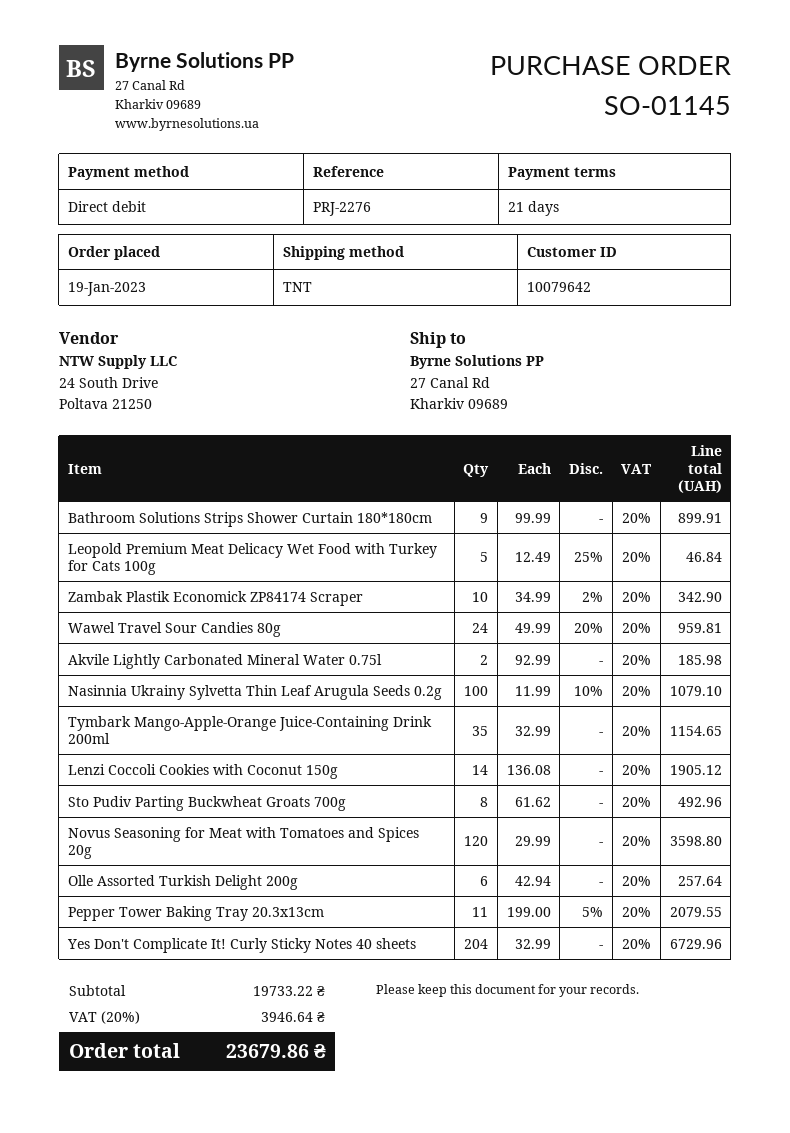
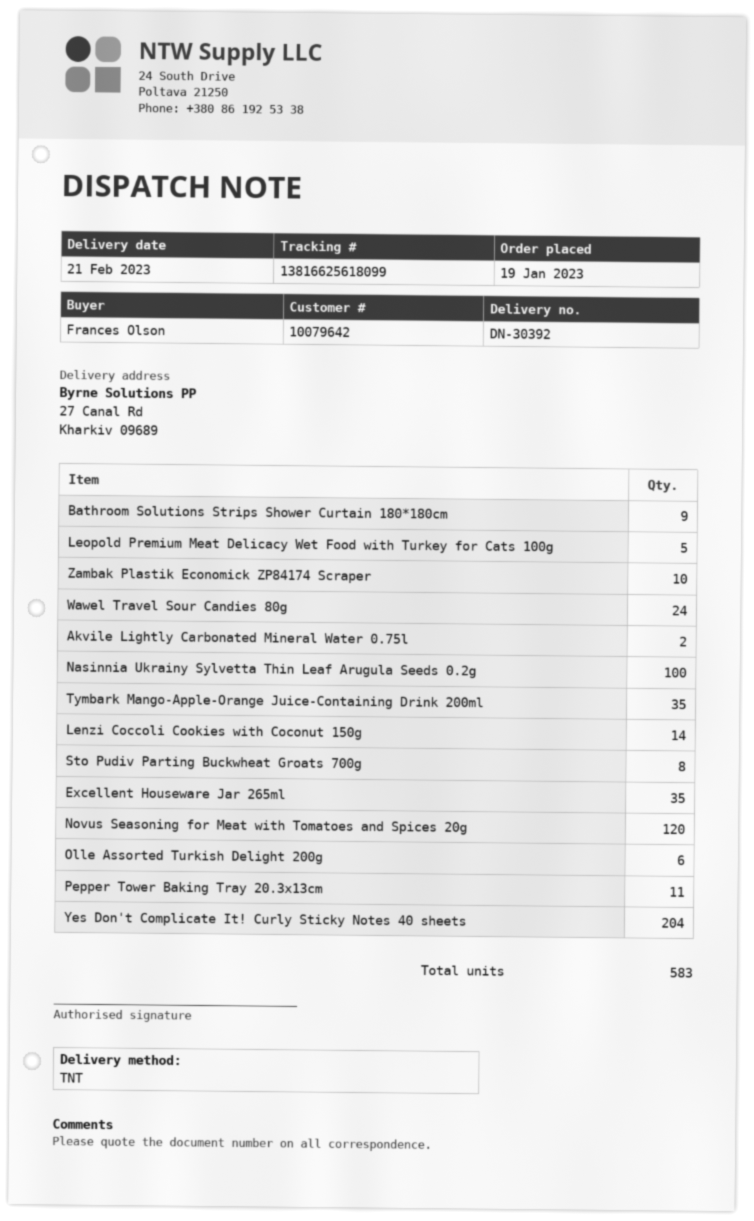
Excellent Houseware Jar 265ml: none -> 35

